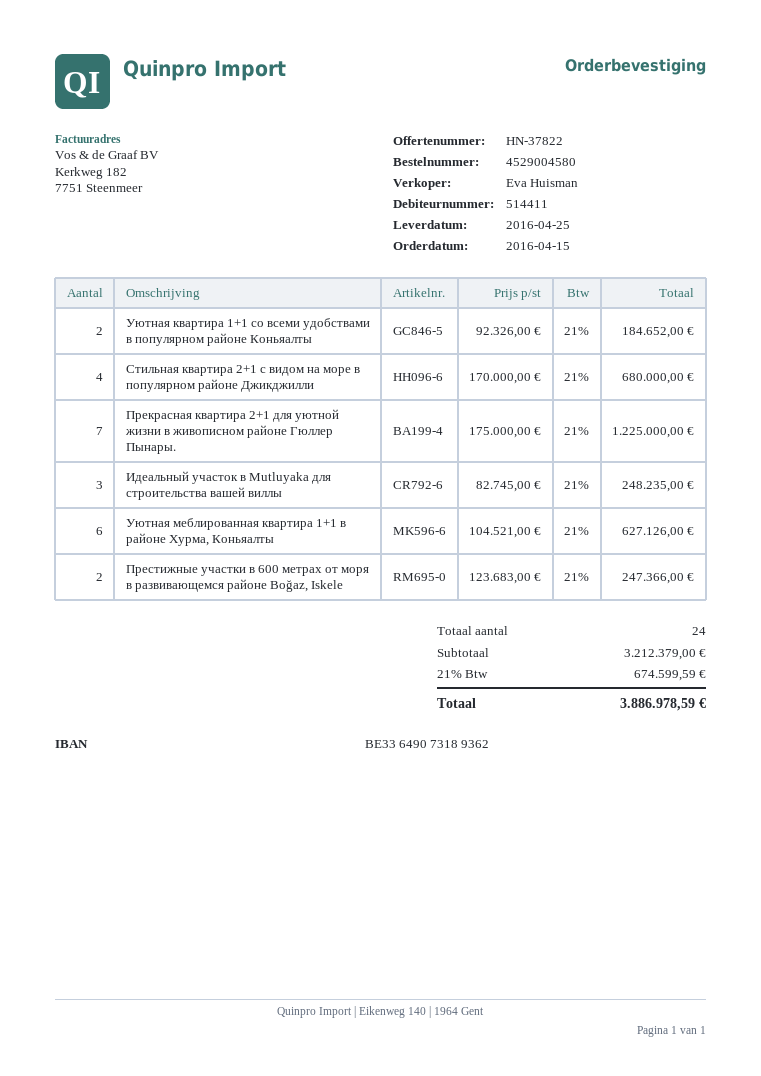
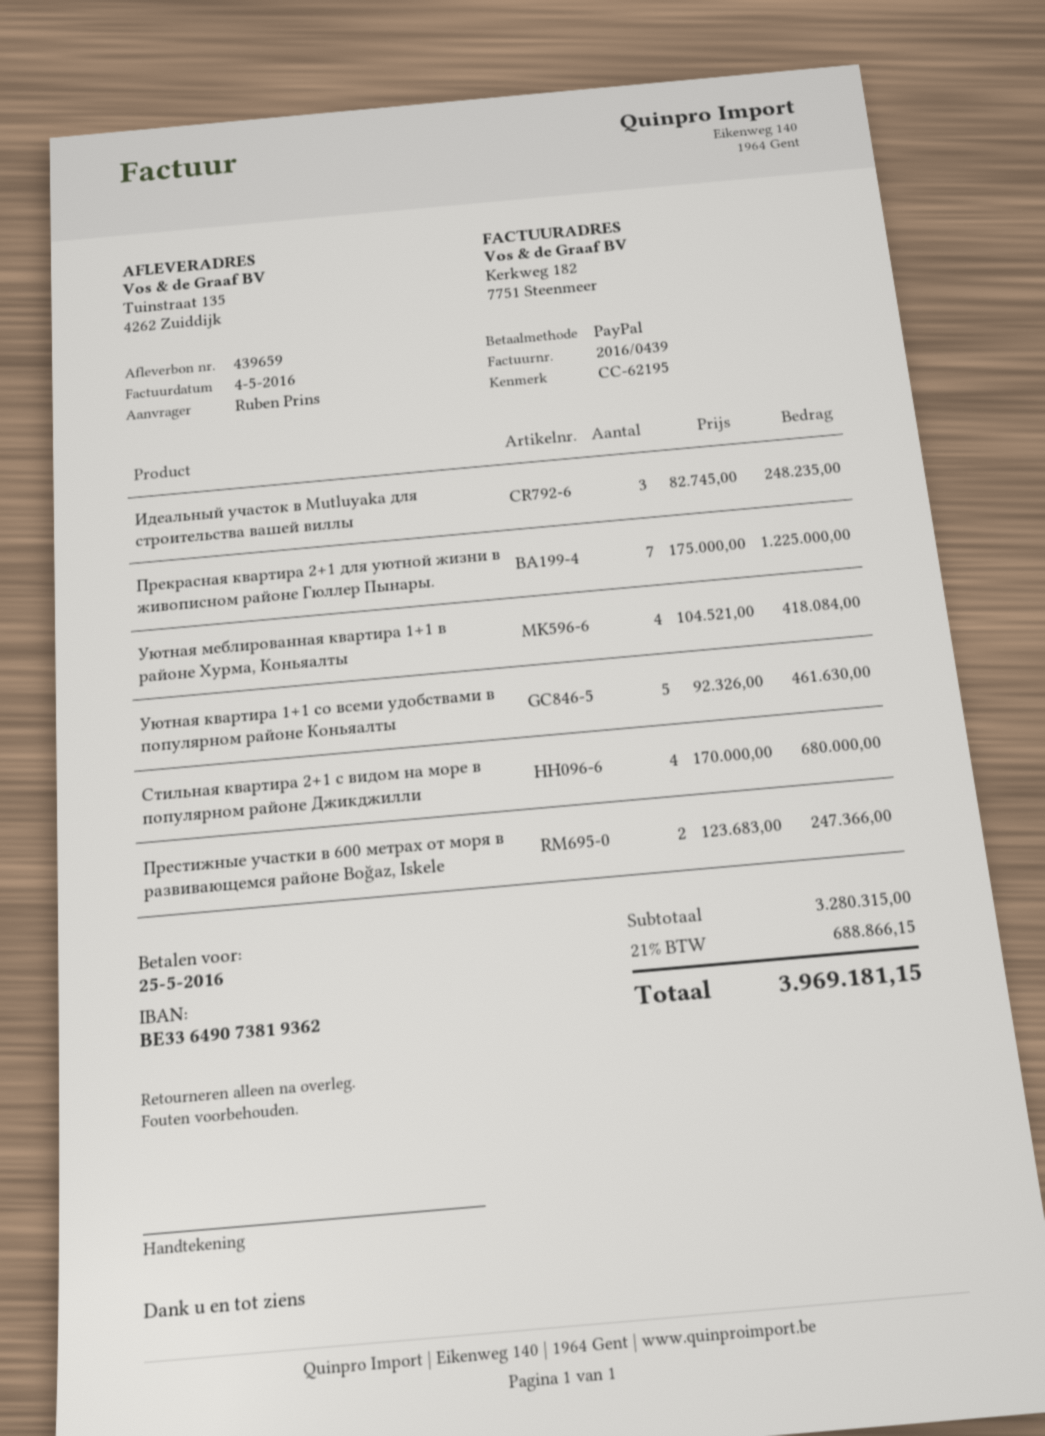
bank account: BE33649073189362 -> BE33649073819362
Уютная квартира 1+1 со всеми удобствами в популярном районе Коньяалты: 2 x 92326.00 = 184652.00 -> 5 x 92326.00 = 461630.00
Уютная меблированная квартира 1+1 в районе Хурма, Коньяалты: 6 x 104521.00 = 627126.00 -> 4 x 104521.00 = 418084.00
subtotal: 3212379.00 -> 3280315.00
tax: 21% = 674599.59 -> 21% = 688866.15
total: 3886978.59 -> 3969181.15

